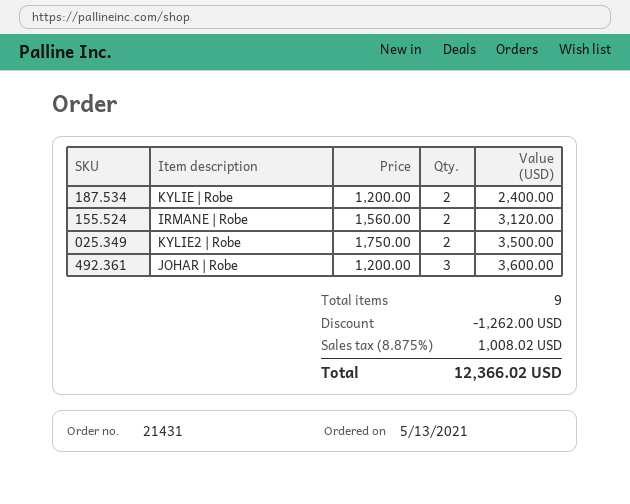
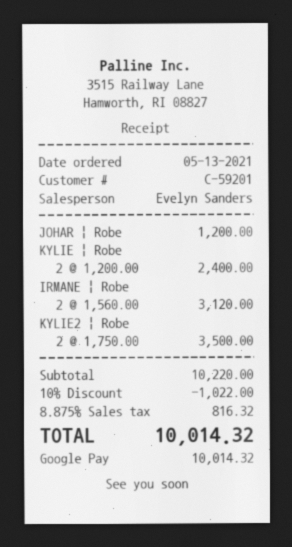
JOHAR | Robe: 3 x 1200.00 = 3600.00 -> 1 x 1200.00 = 1200.00
discount: 1262.00 -> 1022.00
tax: 8.875% = 1008.02 -> 8.875% = 816.32
total: 12366.02 -> 10014.32

